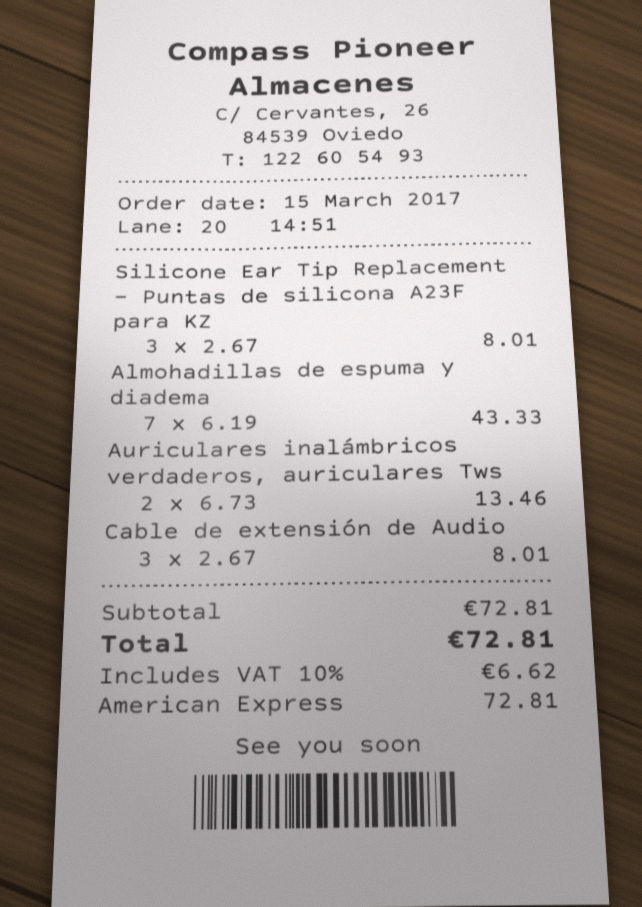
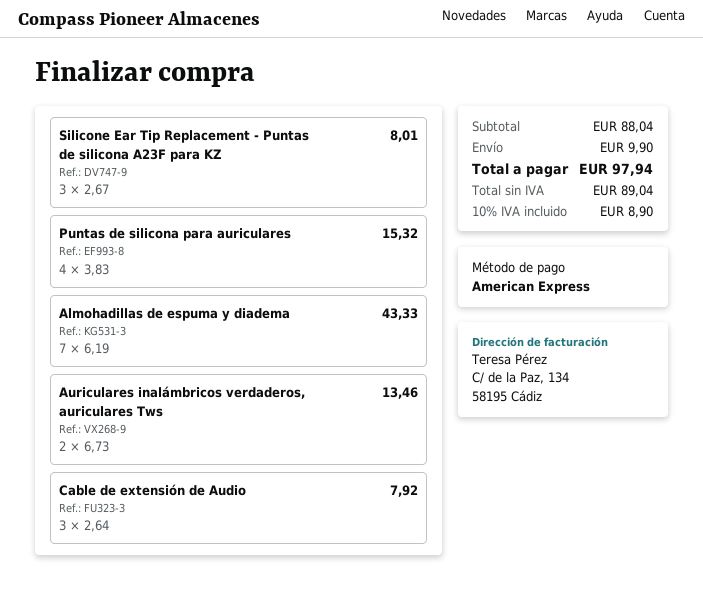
Cable de extensión de Audio: 3 x 2.67 = 8.01 -> 3 x 2.64 = 7.92
Puntas de silicona para auriculares: none -> 4 x 3.83 = 15.32
subtotal: 72.81 -> 88.04
shipping: none -> 9.90
tax: 10% = 6.62 -> 10% = 8.90
total: 72.81 -> 97.94

